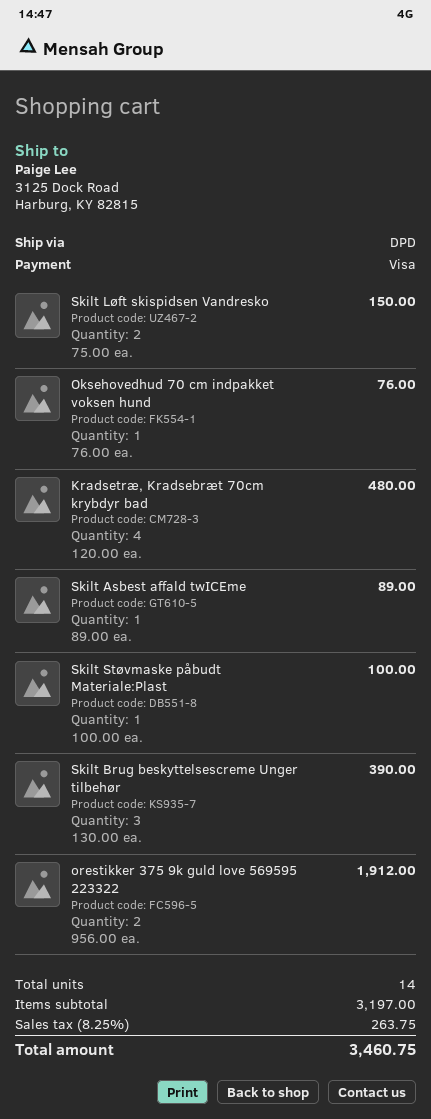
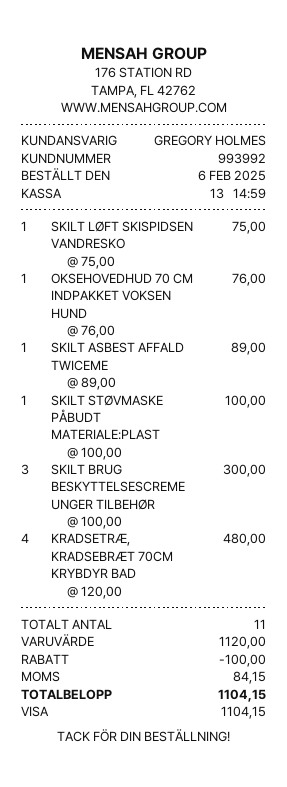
Skilt Løft skispidsen Vandresko: 2 x 75.00 = 150.00 -> 1 x 75.00 = 75.00
Skilt Brug beskyttelsescreme Unger tilbehør: 3 x 130.00 = 390.00 -> 3 x 100.00 = 300.00
orestikker 375 9k guld love 569595 223322: 2 x 956.00 = 1912.00 -> none
total quantity: 14 -> 11
subtotal: 3197.00 -> 1120.00
discount: none -> 100.00
tax: 263.75 -> 84.15
total: 3460.75 -> 1104.15

